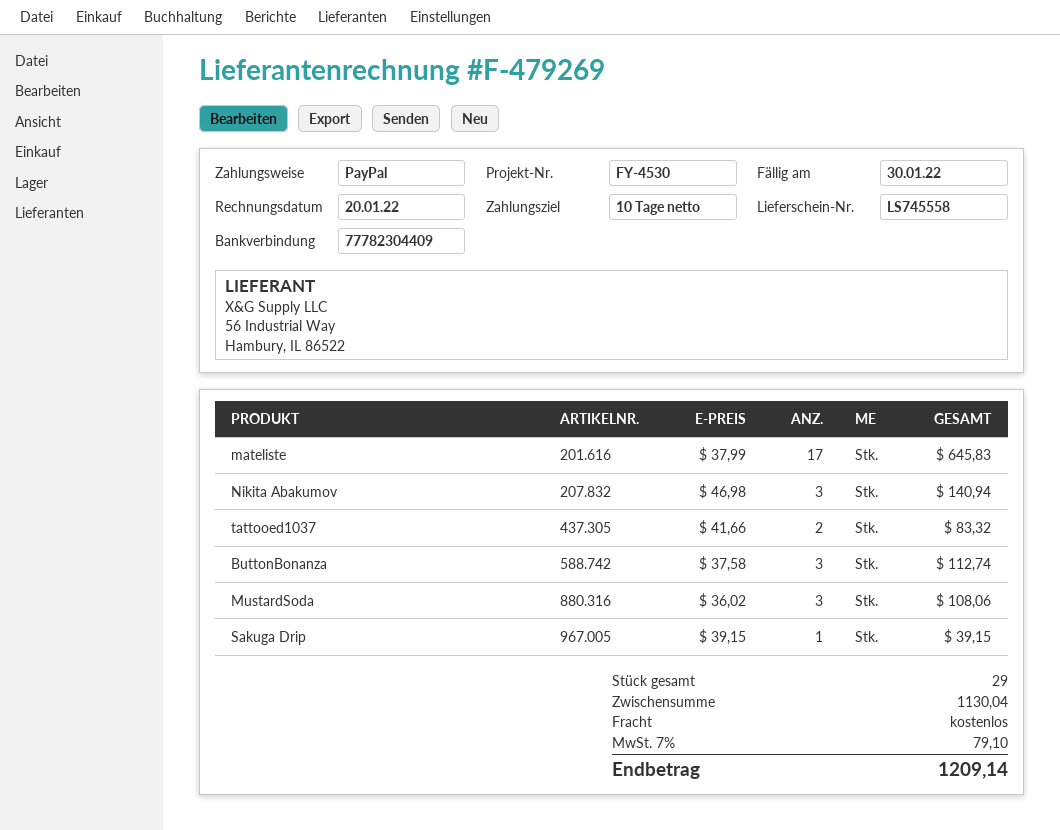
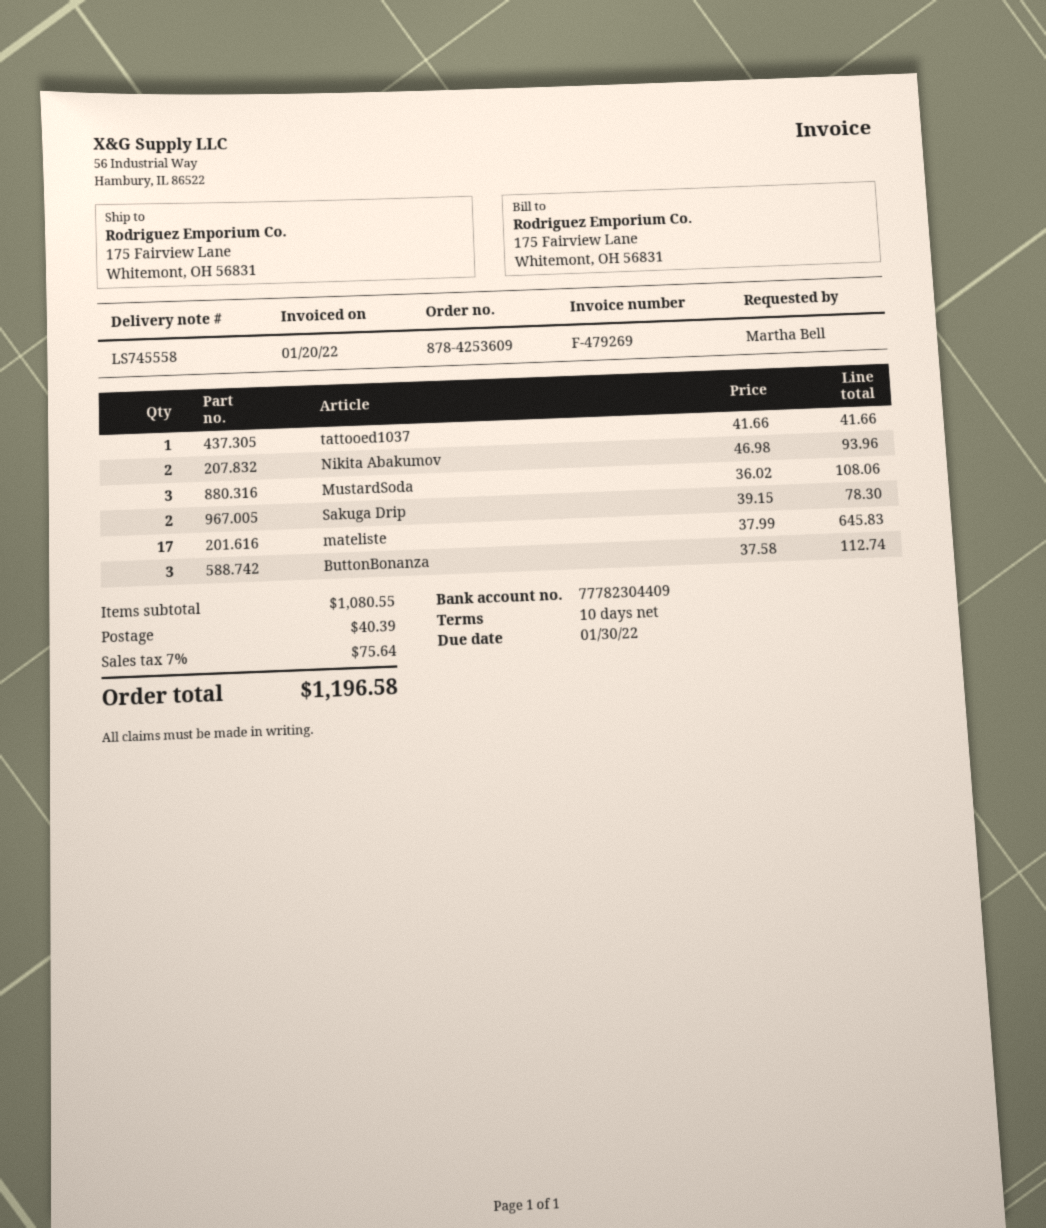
Nikita Abakumov: 3 x 46.98 = 140.94 -> 2 x 46.98 = 93.96
tattooed1037: 2 x 41.66 = 83.32 -> 1 x 41.66 = 41.66
Sakuga Drip: 1 x 39.15 = 39.15 -> 2 x 39.15 = 78.30
subtotal: 1130.04 -> 1080.55
shipping: 0.00 -> 40.39
tax: 7% = 79.10 -> 7% = 75.64
total: 1209.14 -> 1196.58

